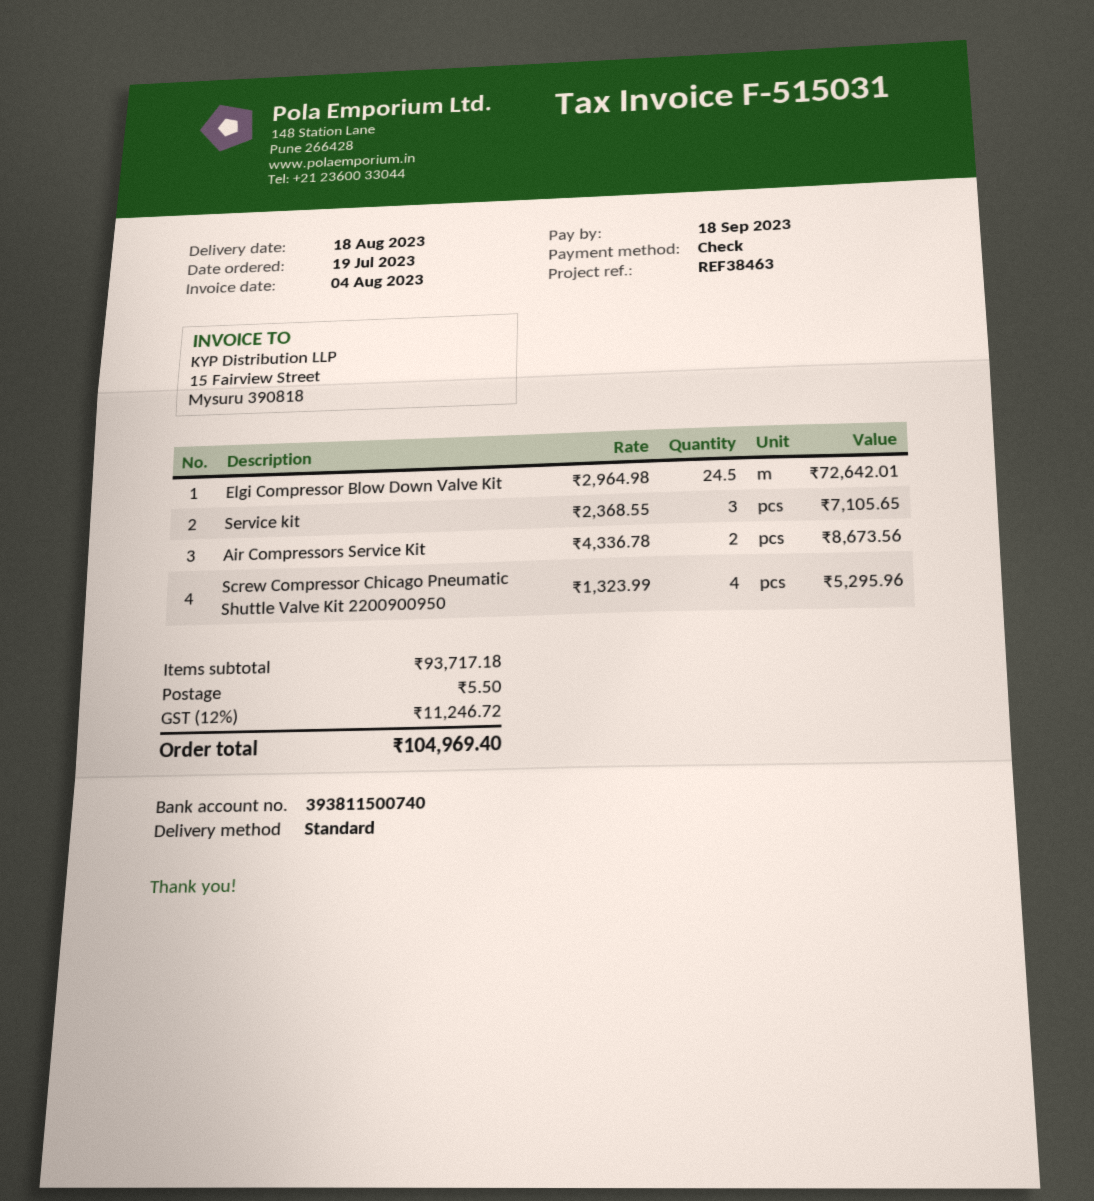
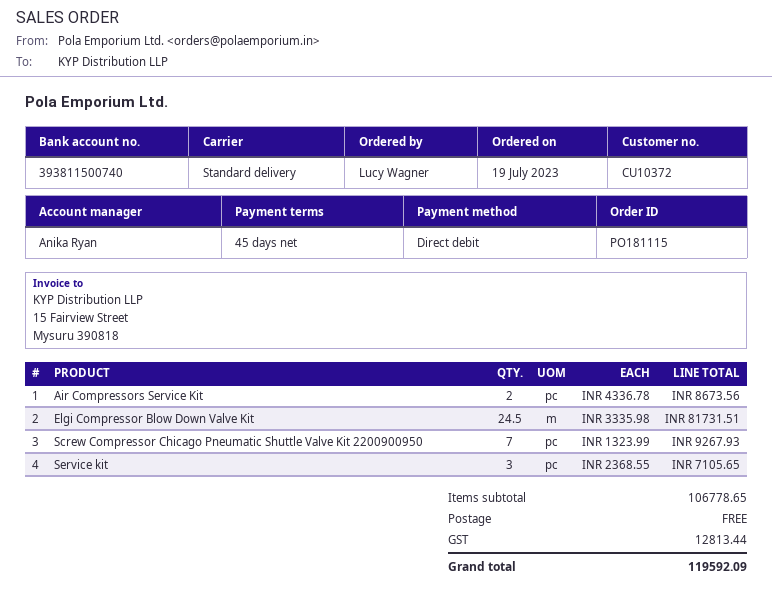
payment method: cheque -> direct debit
Elgi Compressor Blow Down Valve Kit: 24.5 x 2964.98 = 72642.01 -> 24.5 x 3335.98 = 81731.51
Screw Compressor Chicago Pneumatic Shuttle Valve Kit 2200900950: 4 x 1323.99 = 5295.96 -> 7 x 1323.99 = 9267.93
subtotal: 93717.18 -> 106778.65
shipping: 5.50 -> 0.00
tax: 11246.72 -> 12813.44
total: 104969.40 -> 119592.09

